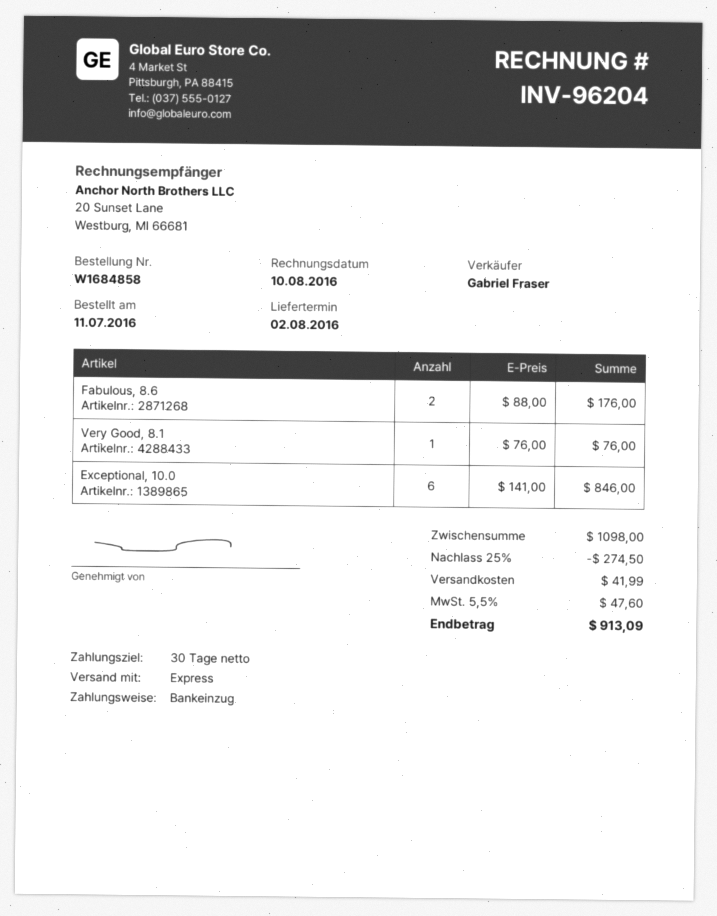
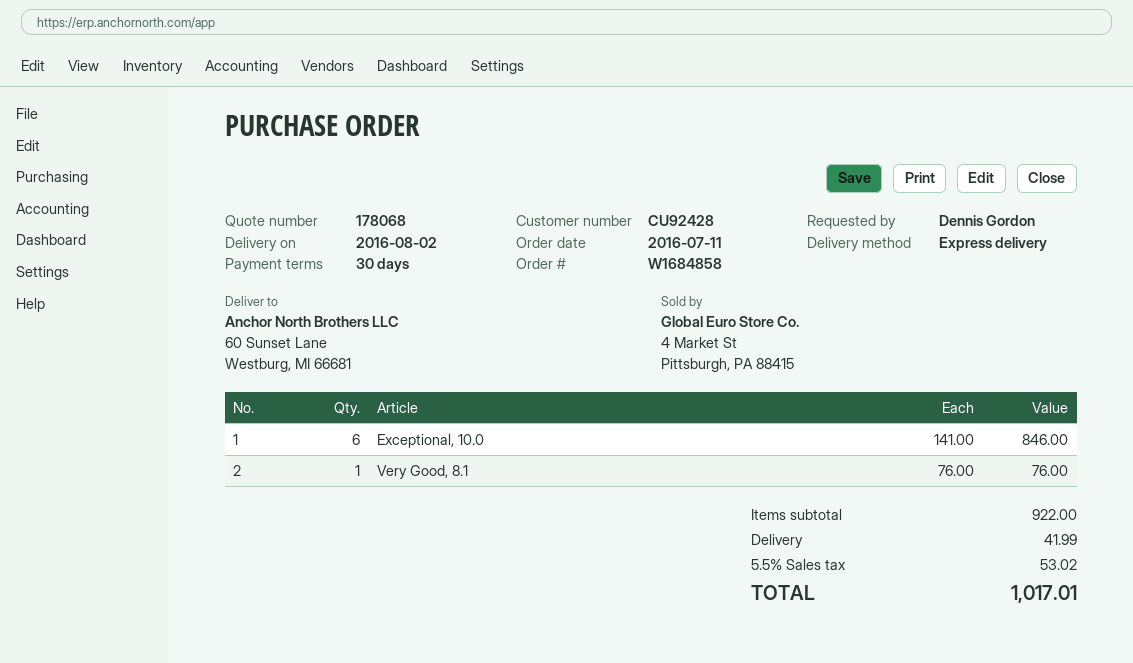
Fabulous, 8.6: 2 x 88.00 = 176.00 -> none
subtotal: 1098.00 -> 922.00
discount: 25% = 274.50 -> none
tax: 5.5% = 47.60 -> 5.5% = 53.02
total: 913.09 -> 1017.01

